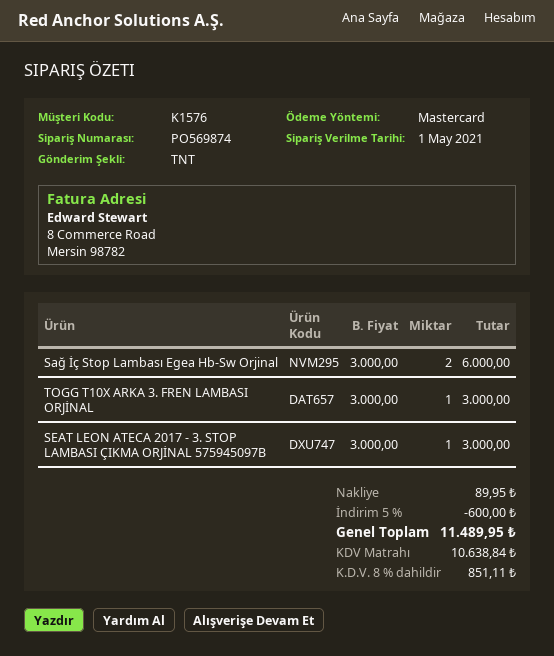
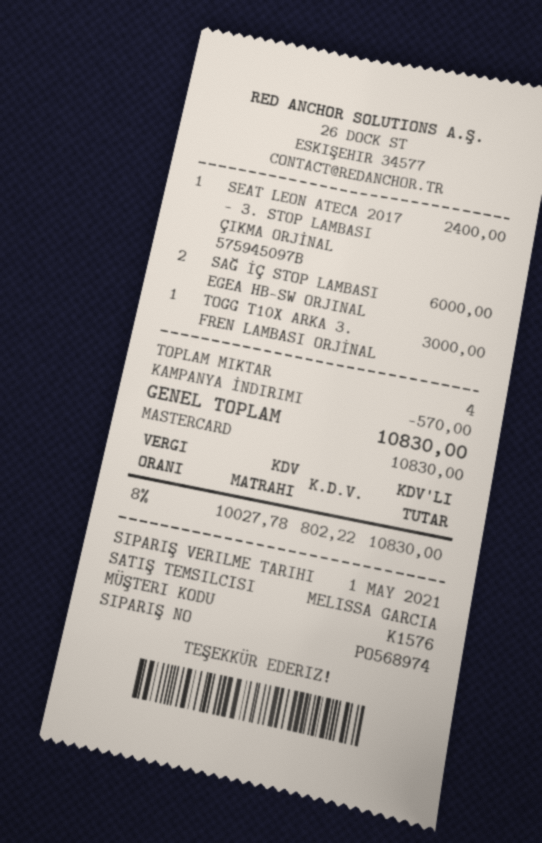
order number: PO569874 -> PO568974
SEAT LEON ATECA 2017 - 3. STOP LAMBASI ÇIKMA ORJİNAL 575945097B: 1 for 3000.00 -> 1 for 2400.00
discount: 600.00 -> 570.00
shipping: 89.95 -> none
net: 10638.84 -> 10027.78
tax: 8% = 851.11 -> 8% = 802.22
total: 11489.95 -> 10830.00

